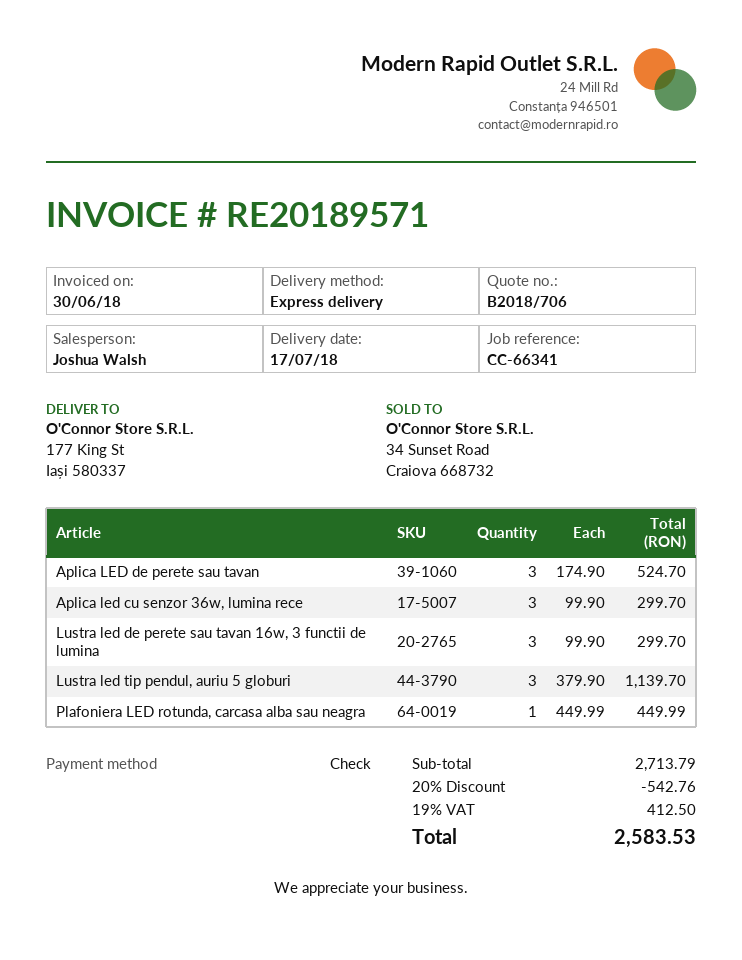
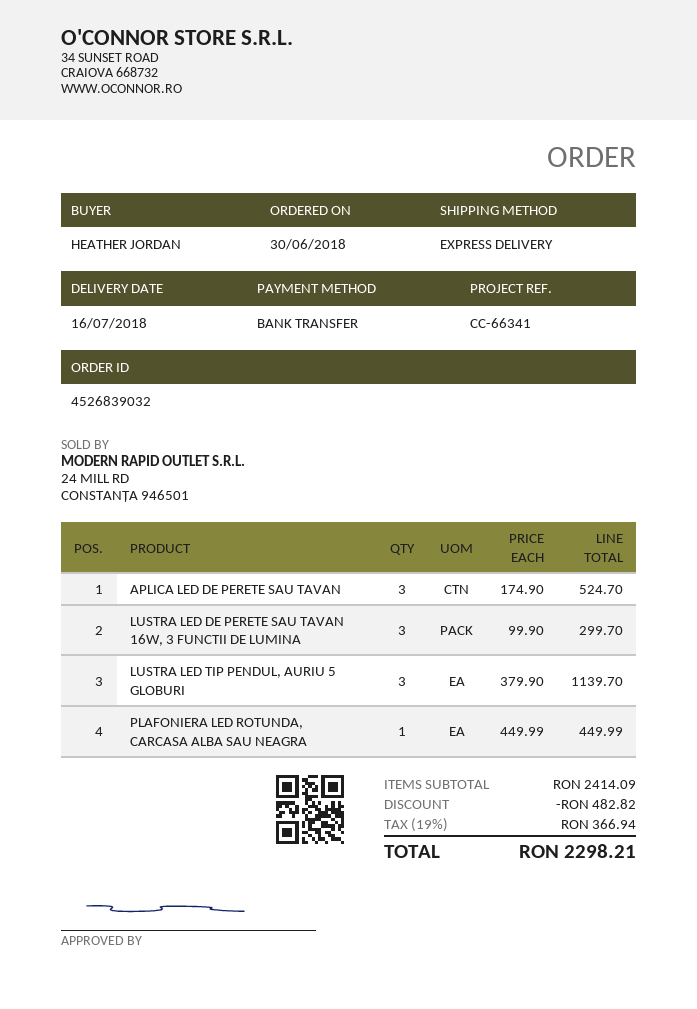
delivery date: 2018-07-17 -> 2018-07-16
payment method: cheque -> bank transfer
Aplica led cu senzor 36w, lumina rece: 3 x 99.90 = 299.70 -> none
subtotal: 2713.79 -> 2414.09
discount: 542.76 -> 482.82
tax: 19% = 412.50 -> 19% = 366.94
total: 2583.53 -> 2298.21

